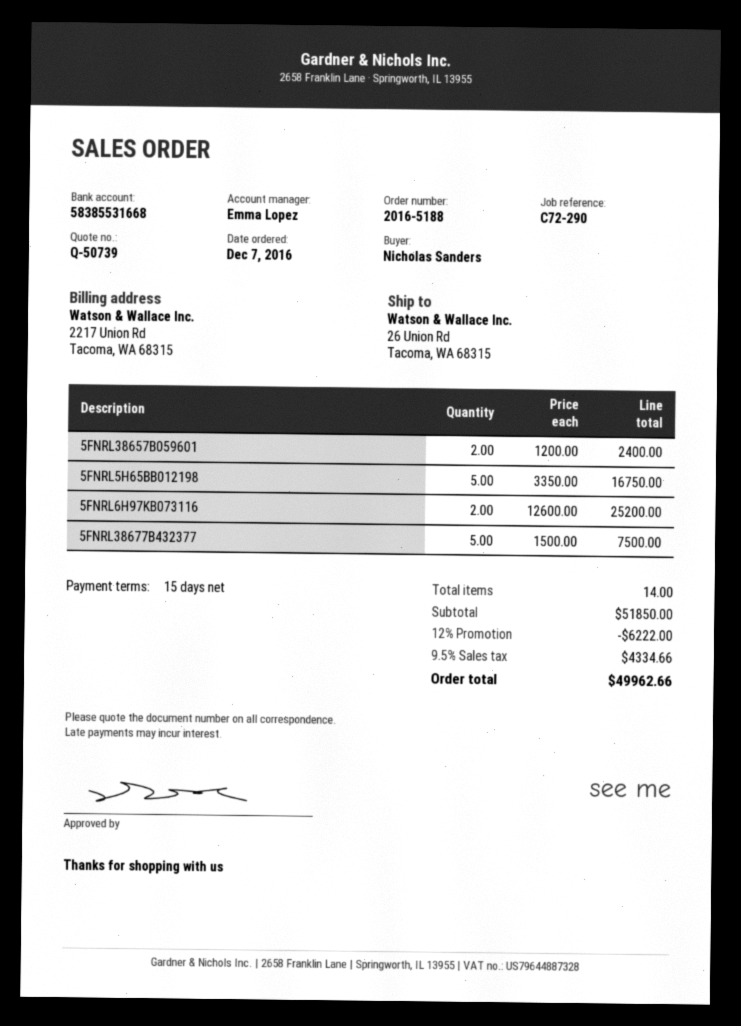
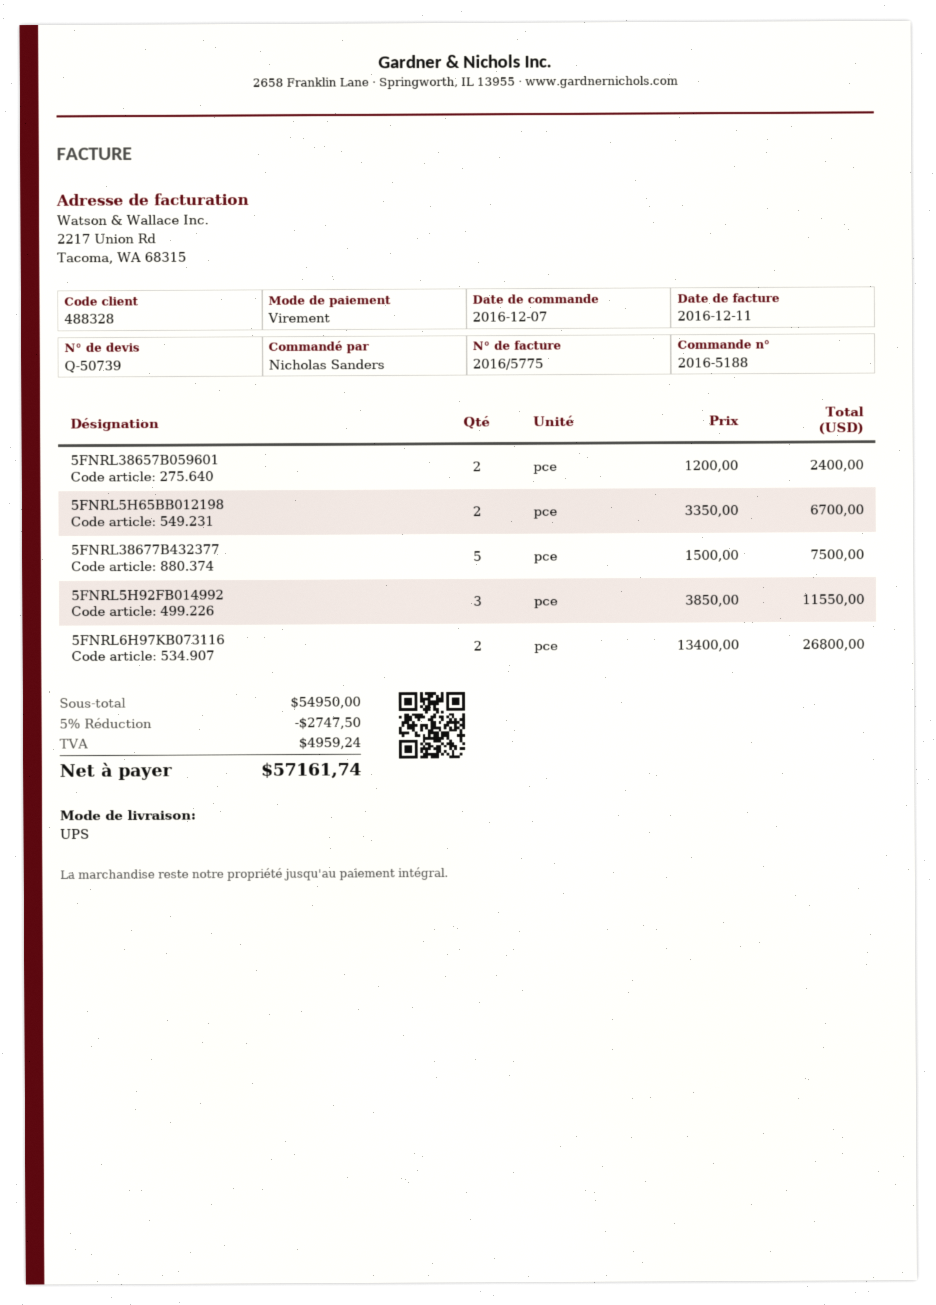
5FNRL5H65BB012198: 5 x 3350.00 = 16750.00 -> 2 x 3350.00 = 6700.00
5FNRL6H97KB073116: 2 x 12600.00 = 25200.00 -> 2 x 13400.00 = 26800.00
5FNRL5H92FB014992: none -> 3 x 3850.00 = 11550.00
subtotal: 51850.00 -> 54950.00
discount: 12% = 6222.00 -> 5% = 2747.50
tax: 4334.66 -> 4959.24
total: 49962.66 -> 57161.74

